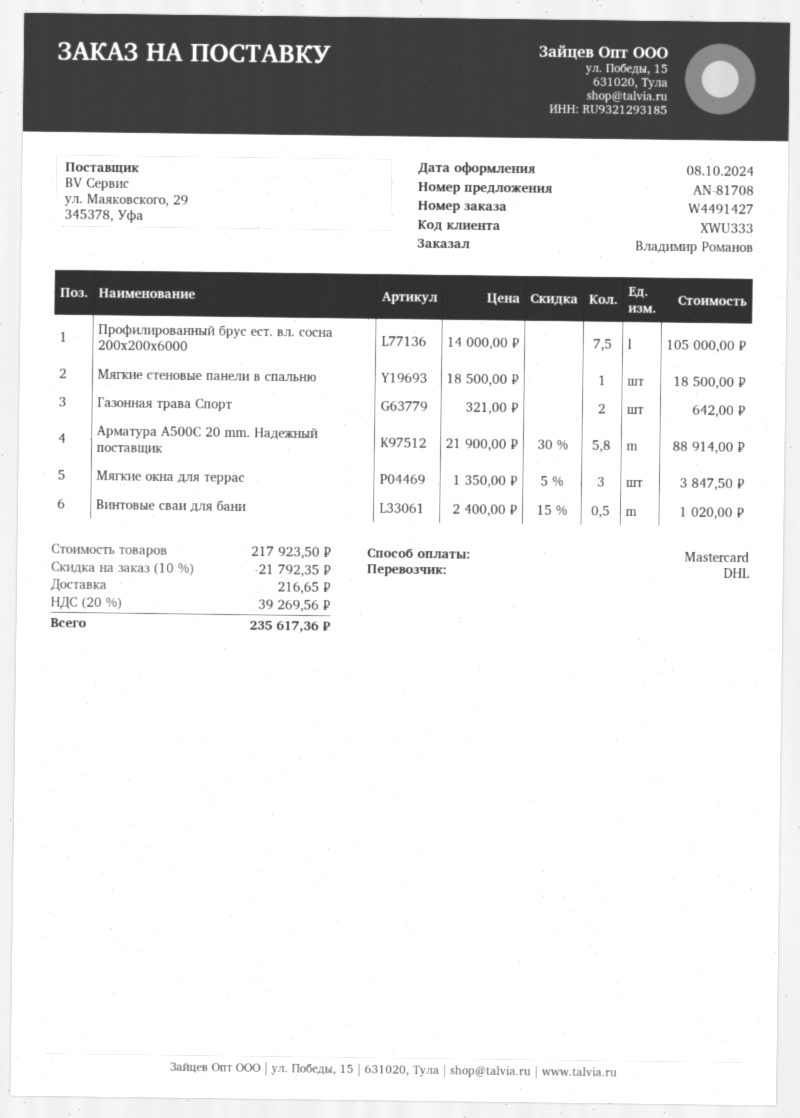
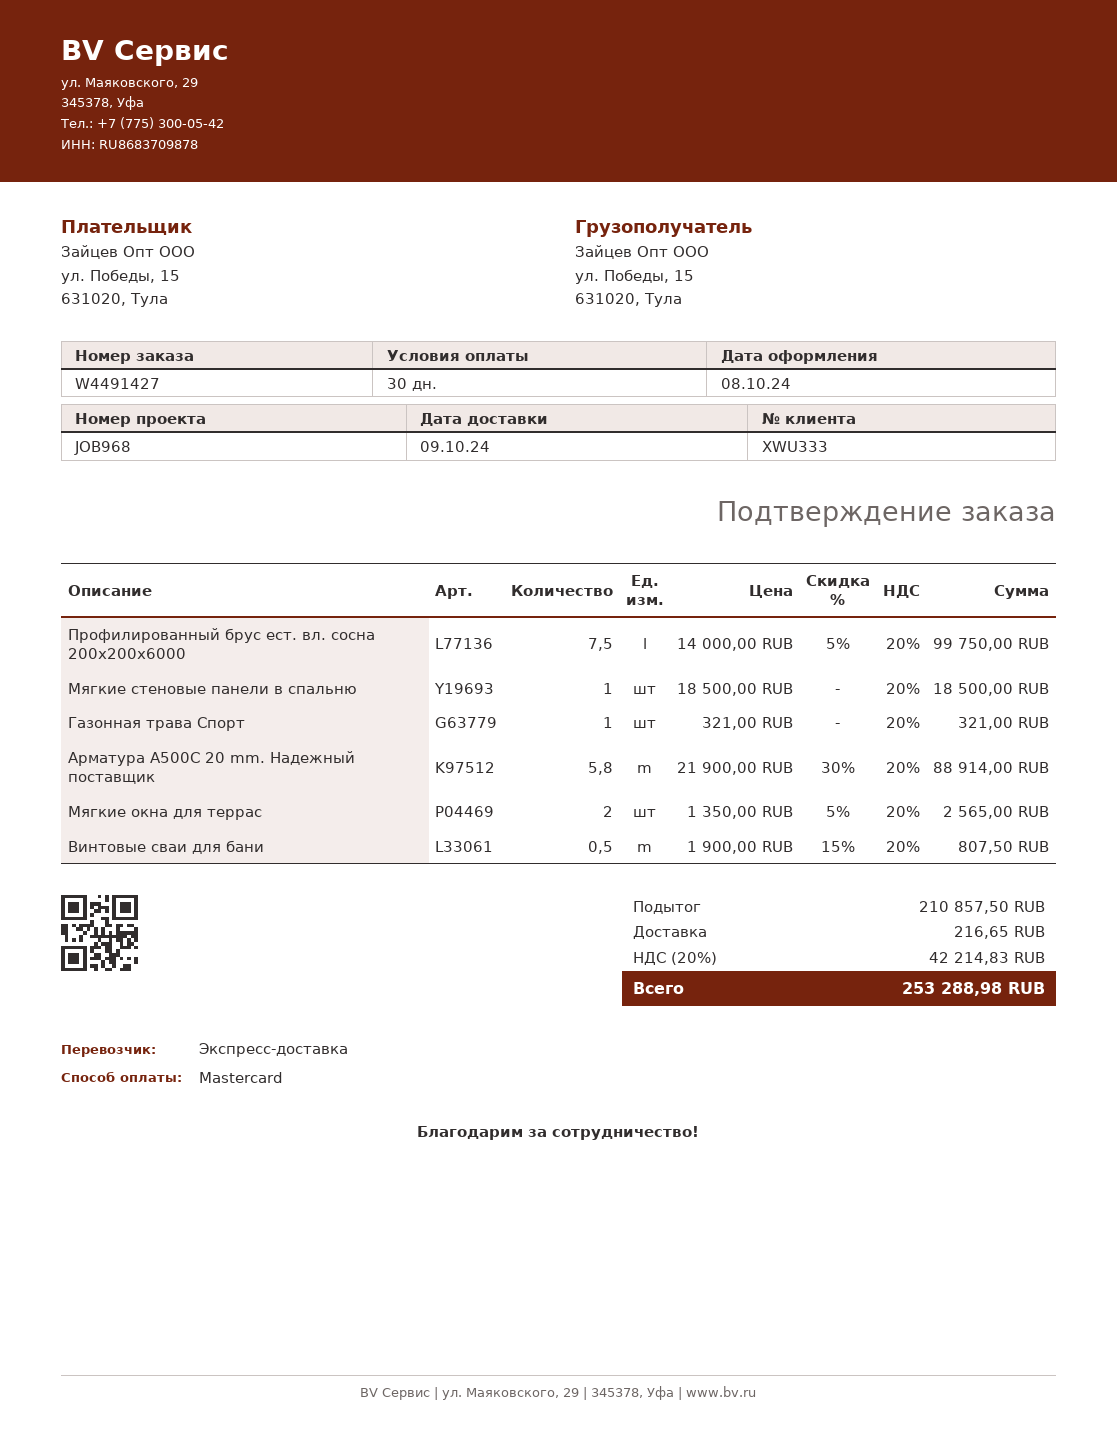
shipping method: DHL -> express
Профилированный брус ест. вл. сосна 200х200х6000: 7.5 x 14000.00 = 105000.00 -> 7.5 x 14000.00 - 5% = 99750.00
Газонная трава Спорт: 2 x 321.00 = 642.00 -> 1 x 321.00 = 321.00
Мягкие окна для террас: 3 x 1350.00 - 5% = 3847.50 -> 2 x 1350.00 - 5% = 2565.00
Винтовые сваи для бани: 0.5 x 2400.00 - 15% = 1020.00 -> 0.5 x 1900.00 - 15% = 807.50
subtotal: 217923.50 -> 210857.50
discount: 10% = 21792.35 -> none
tax: 20% = 39269.56 -> 20% = 42214.83
total: 235617.36 -> 253288.98

